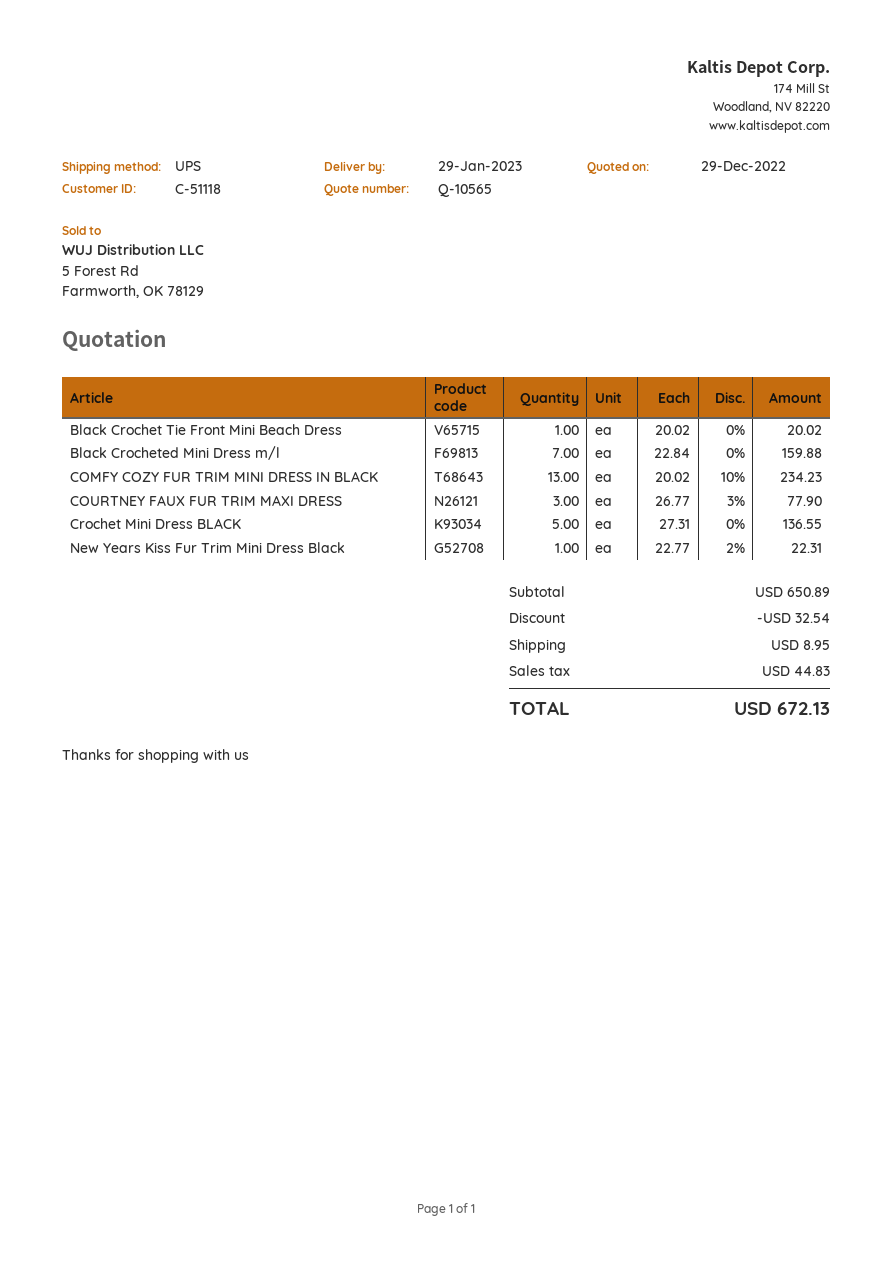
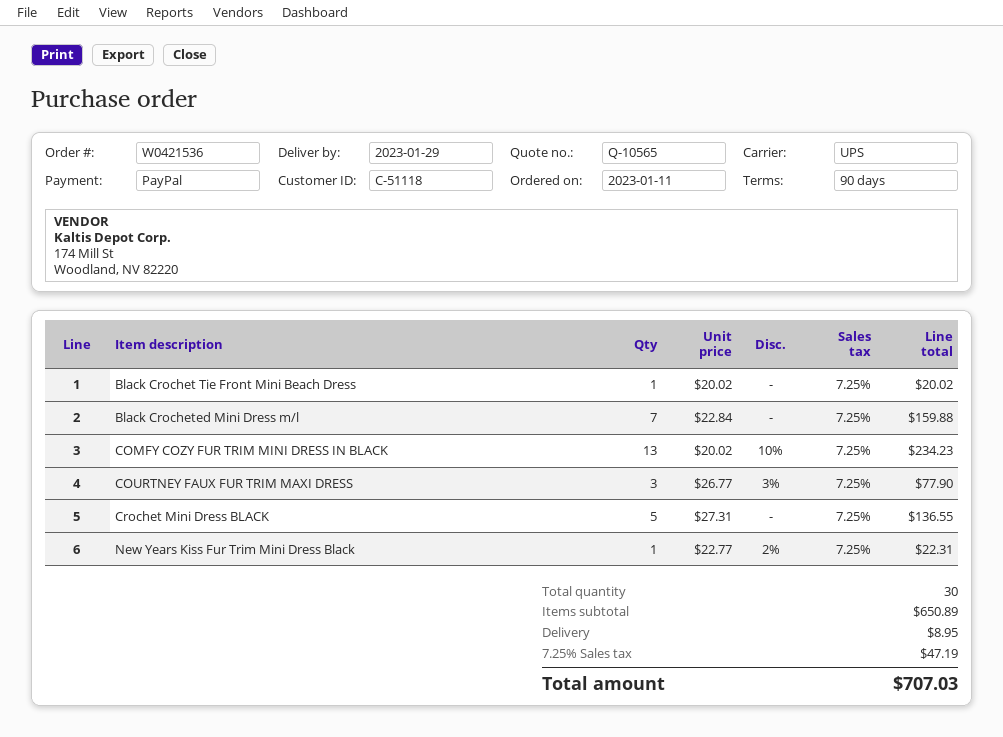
discount: 32.54 -> none
tax: 44.83 -> 47.19
total: 672.13 -> 707.03

